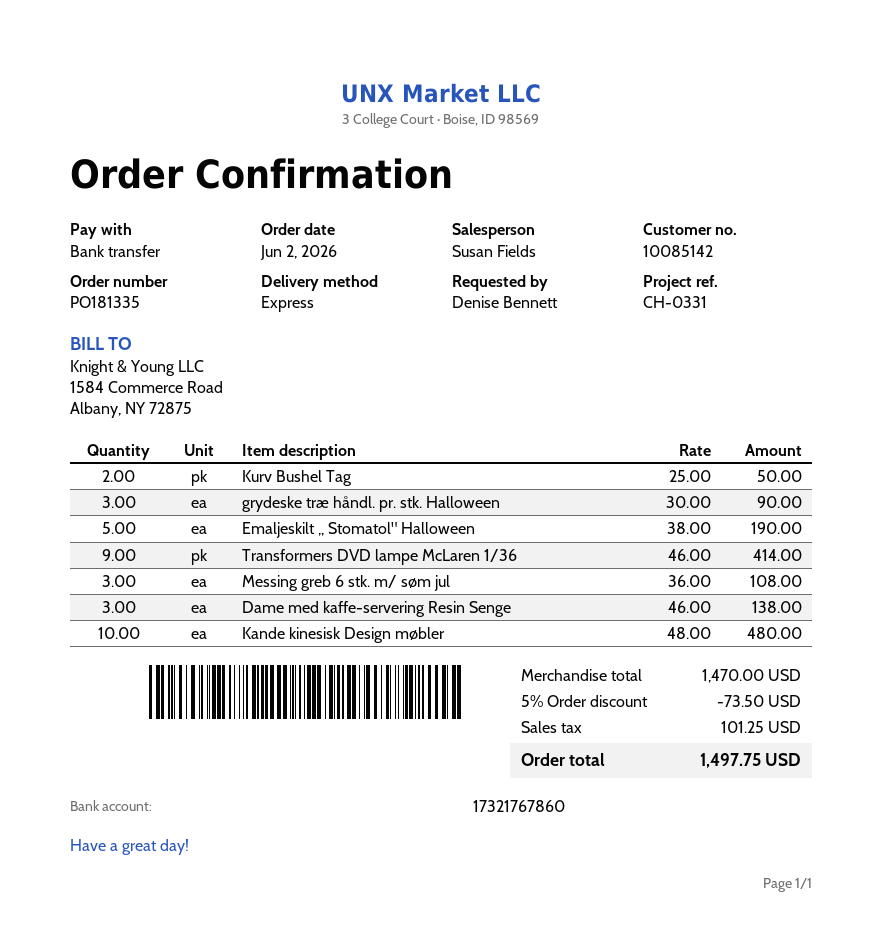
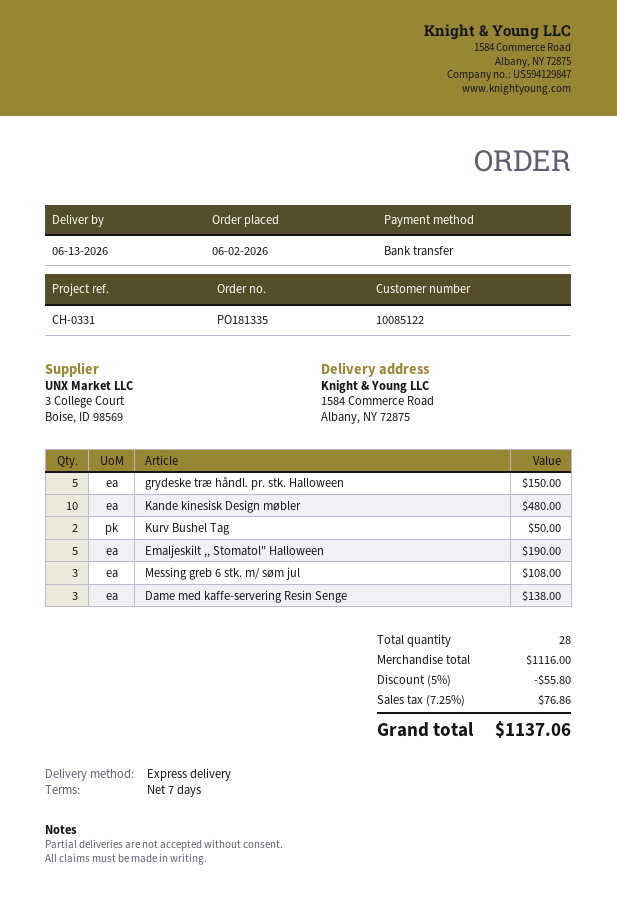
customer number: 10085142 -> 10085122
grydeske træ håndl. pr. stk. Halloween: 3 for 90.00 -> 5 for 150.00
Transformers DVD lampe McLaren 1/36: 9 for 414.00 -> none
subtotal: 1470.00 -> 1116.00
discount: 5% = 73.50 -> 5% = 55.80
tax: 101.25 -> 76.86
total: 1497.75 -> 1137.06

